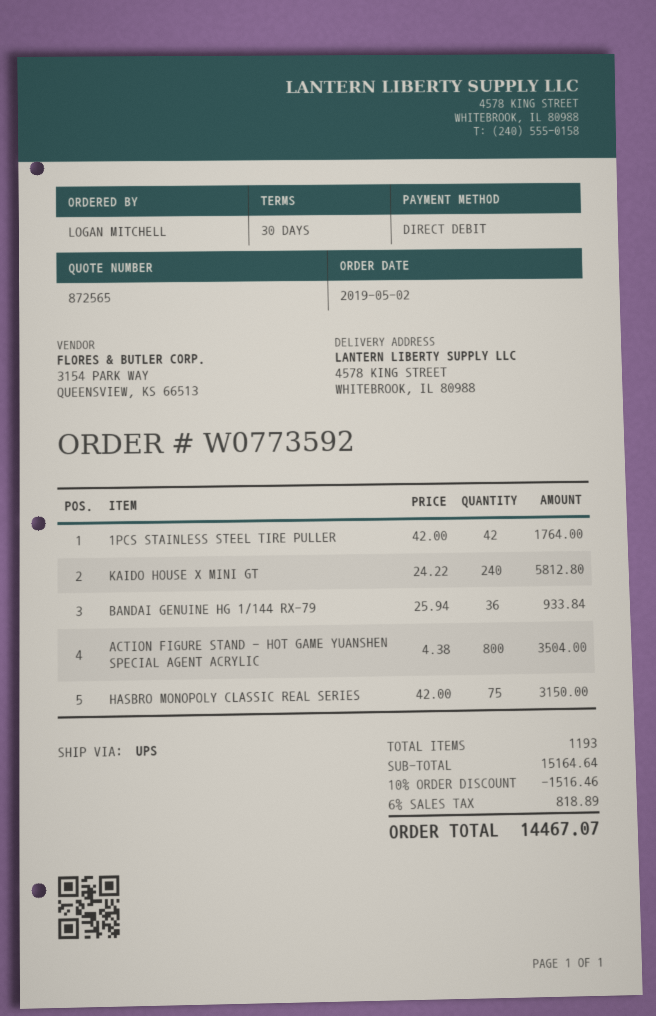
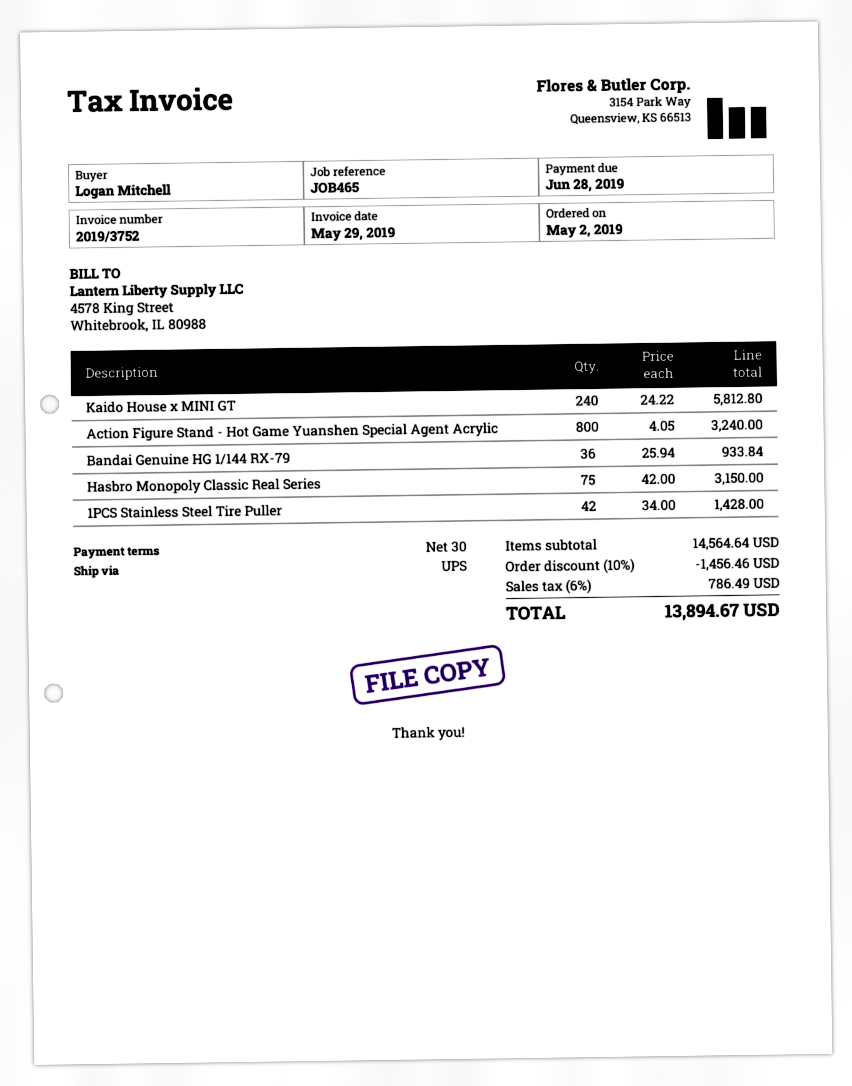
1PCS STAINLESS STEEL TIRE PULLER: 42 x 42.00 = 1764.00 -> 42 x 34.00 = 1428.00
ACTION FIGURE STAND - HOT GAME YUANSHEN SPECIAL AGENT ACRYLIC: 800 x 4.38 = 3504.00 -> 800 x 4.05 = 3240.00
subtotal: 15164.64 -> 14564.64
discount: 10% = 1516.46 -> 10% = 1456.46
tax: 6% = 818.89 -> 6% = 786.49
total: 14467.07 -> 13894.67

